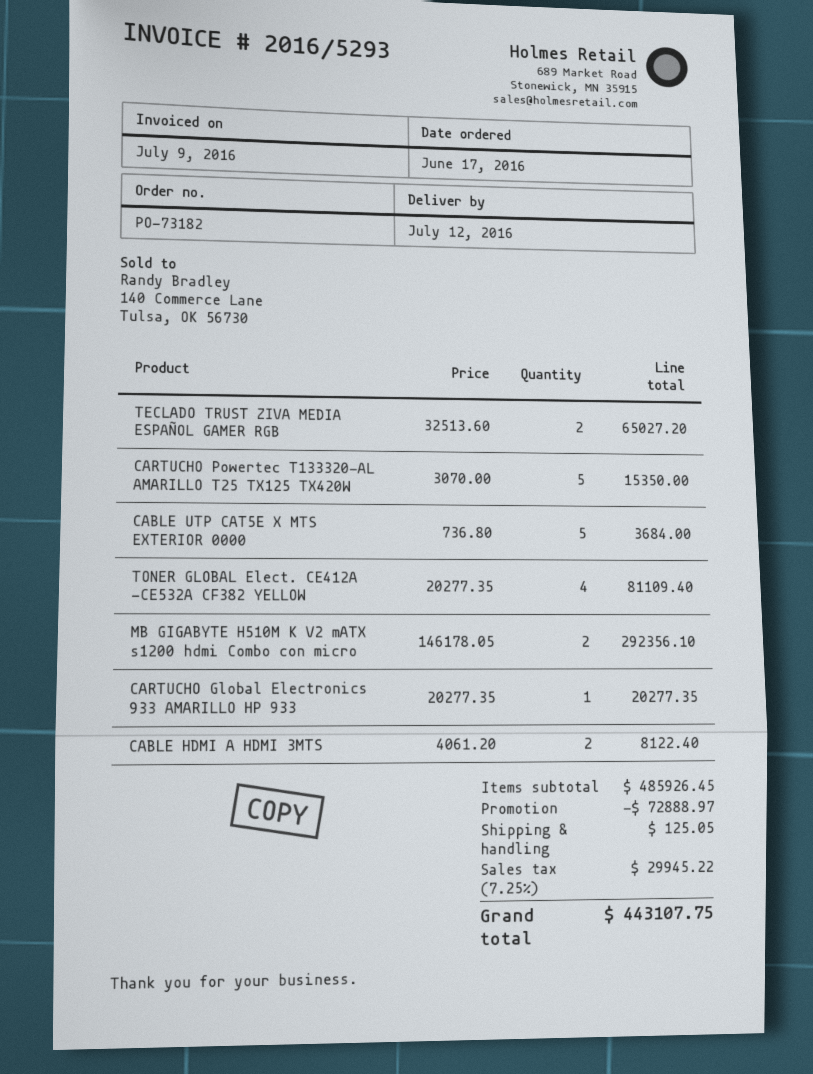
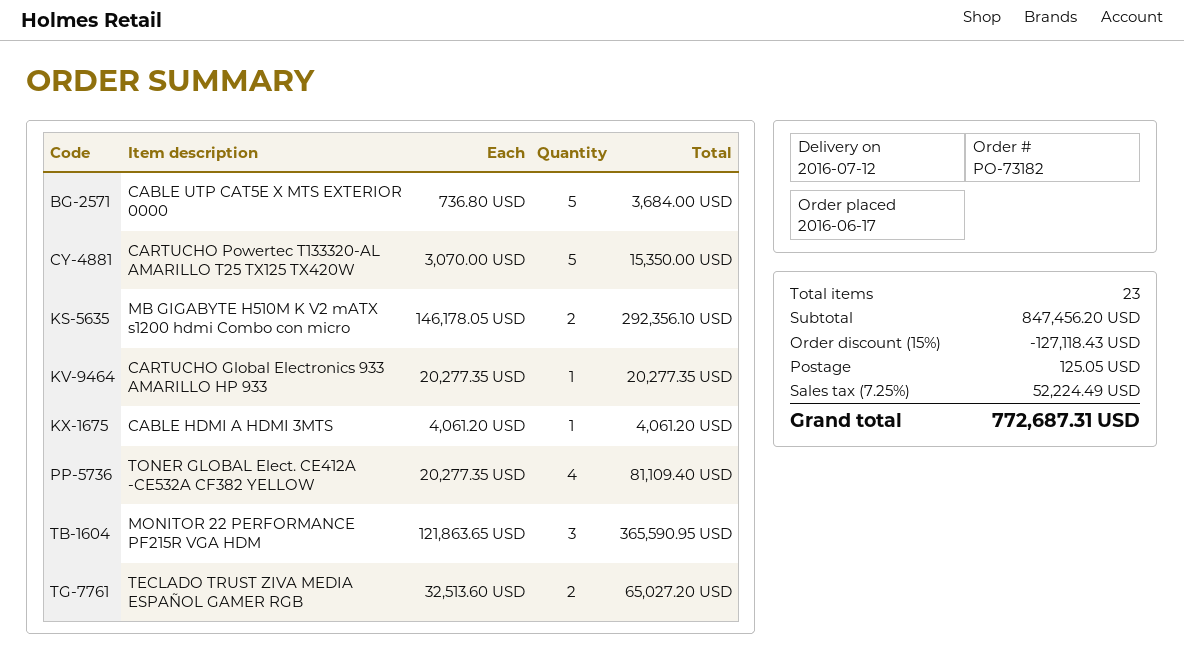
CABLE HDMI A HDMI 3MTS: 2 x 4061.20 = 8122.40 -> 1 x 4061.20 = 4061.20
MONITOR 22 PERFORMANCE PF215R VGA HDM: none -> 3 x 121863.65 = 365590.95
subtotal: 485926.45 -> 847456.20
discount: 72888.97 -> 127118.43
tax: 7.25% = 29945.22 -> 7.25% = 52224.49
total: 443107.75 -> 772687.31

